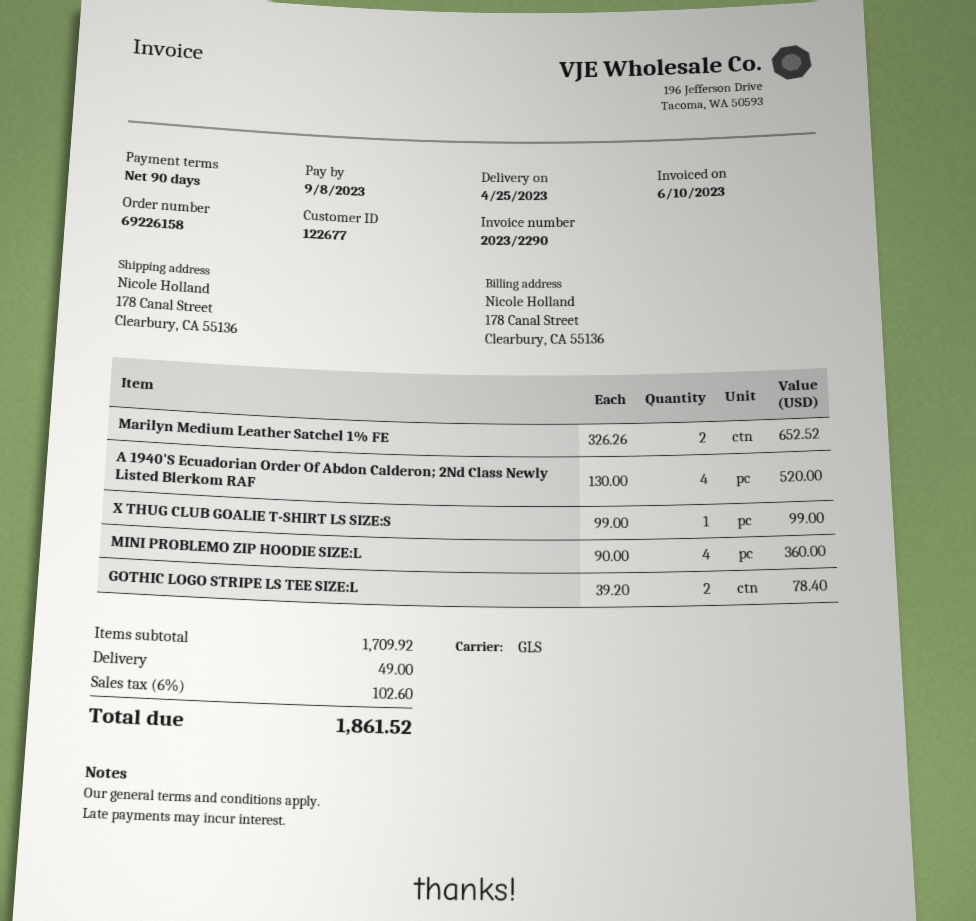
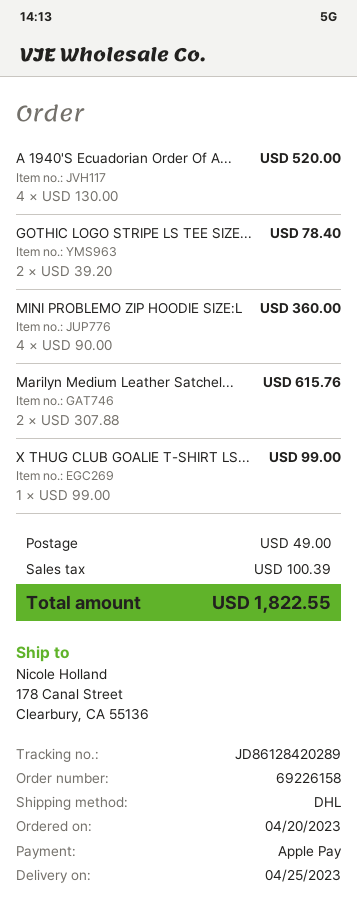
shipping method: GLS -> DHL
Marilyn Medium Leather Satchel 1% FE: 2 x 326.26 = 652.52 -> 2 x 307.88 = 615.76
tax: 102.60 -> 100.39
total: 1861.52 -> 1822.55

